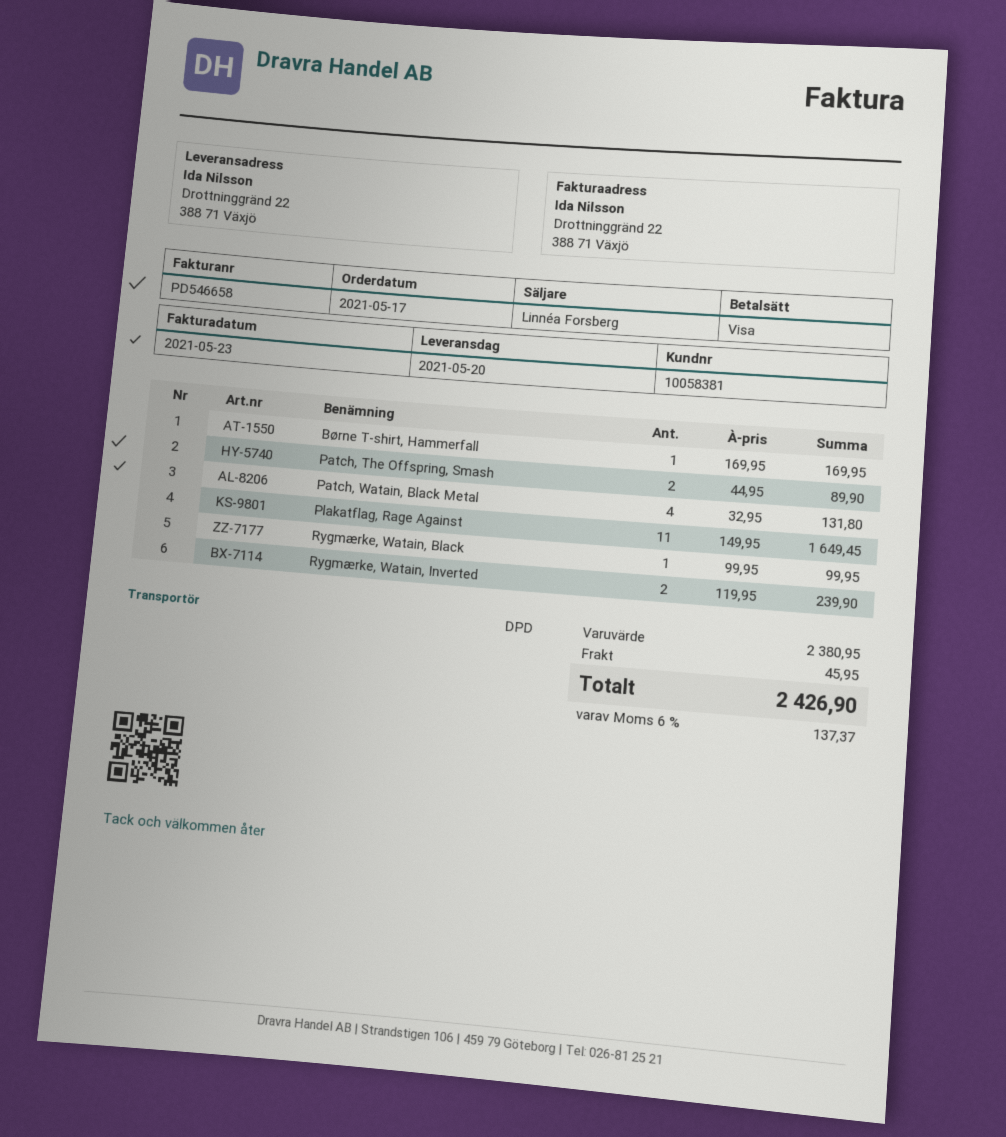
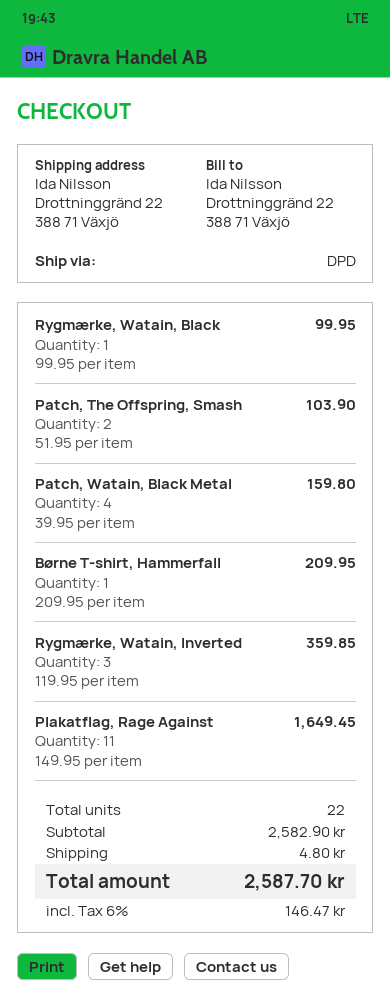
Børne T-shirt, Hammerfall: 1 x 169.95 = 169.95 -> 1 x 209.95 = 209.95
Patch, The Offspring, Smash: 2 x 44.95 = 89.90 -> 2 x 51.95 = 103.90
Patch, Watain, Black Metal: 4 x 32.95 = 131.80 -> 4 x 39.95 = 159.80
Rygmærke, Watain, Inverted: 2 x 119.95 = 239.90 -> 3 x 119.95 = 359.85
subtotal: 2380.95 -> 2582.90
shipping: 45.95 -> 4.80
tax: 6% = 137.37 -> 6% = 146.47
total: 2426.90 -> 2587.70

